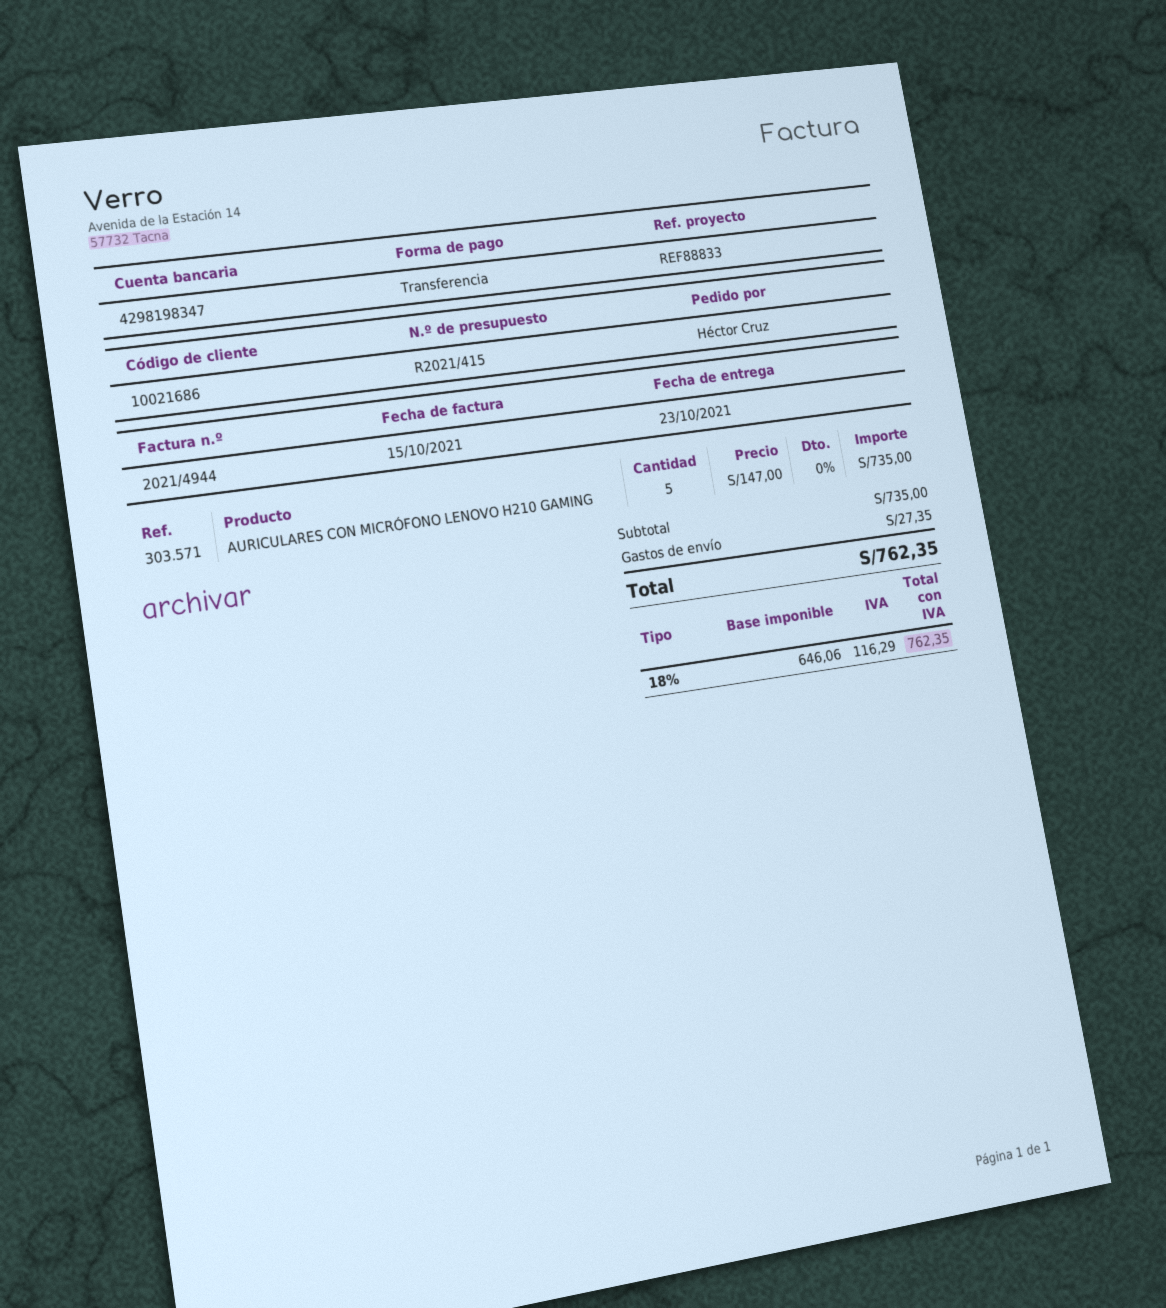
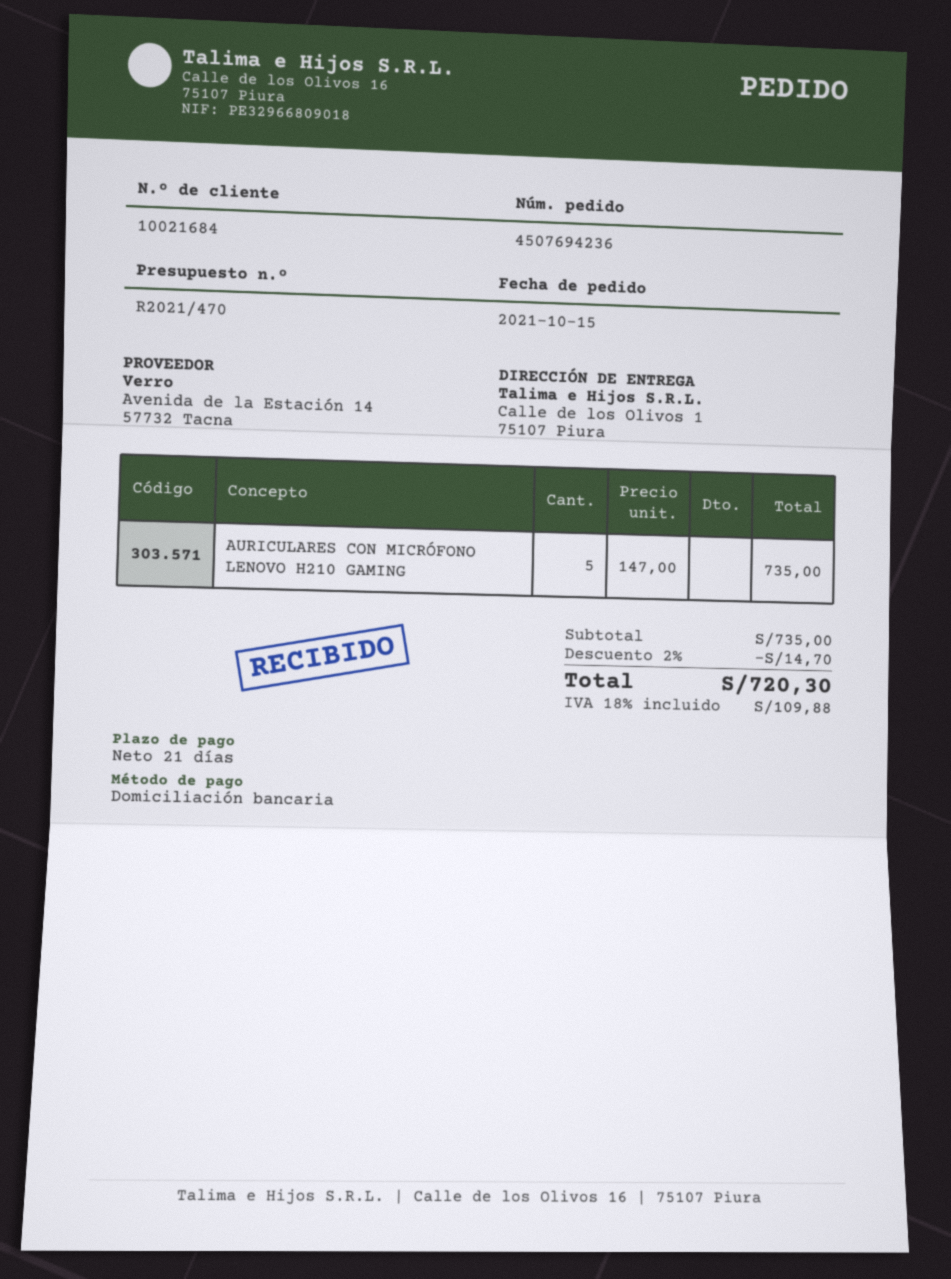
quote number: R2021/415 -> R2021/470
customer number: 10021686 -> 10021684
payment method: bank transfer -> direct debit
discount: none -> 2% = 14.70
shipping: 27.35 -> none
tax: 18% = 116.29 -> 18% = 109.88
total: 762.35 -> 720.30

